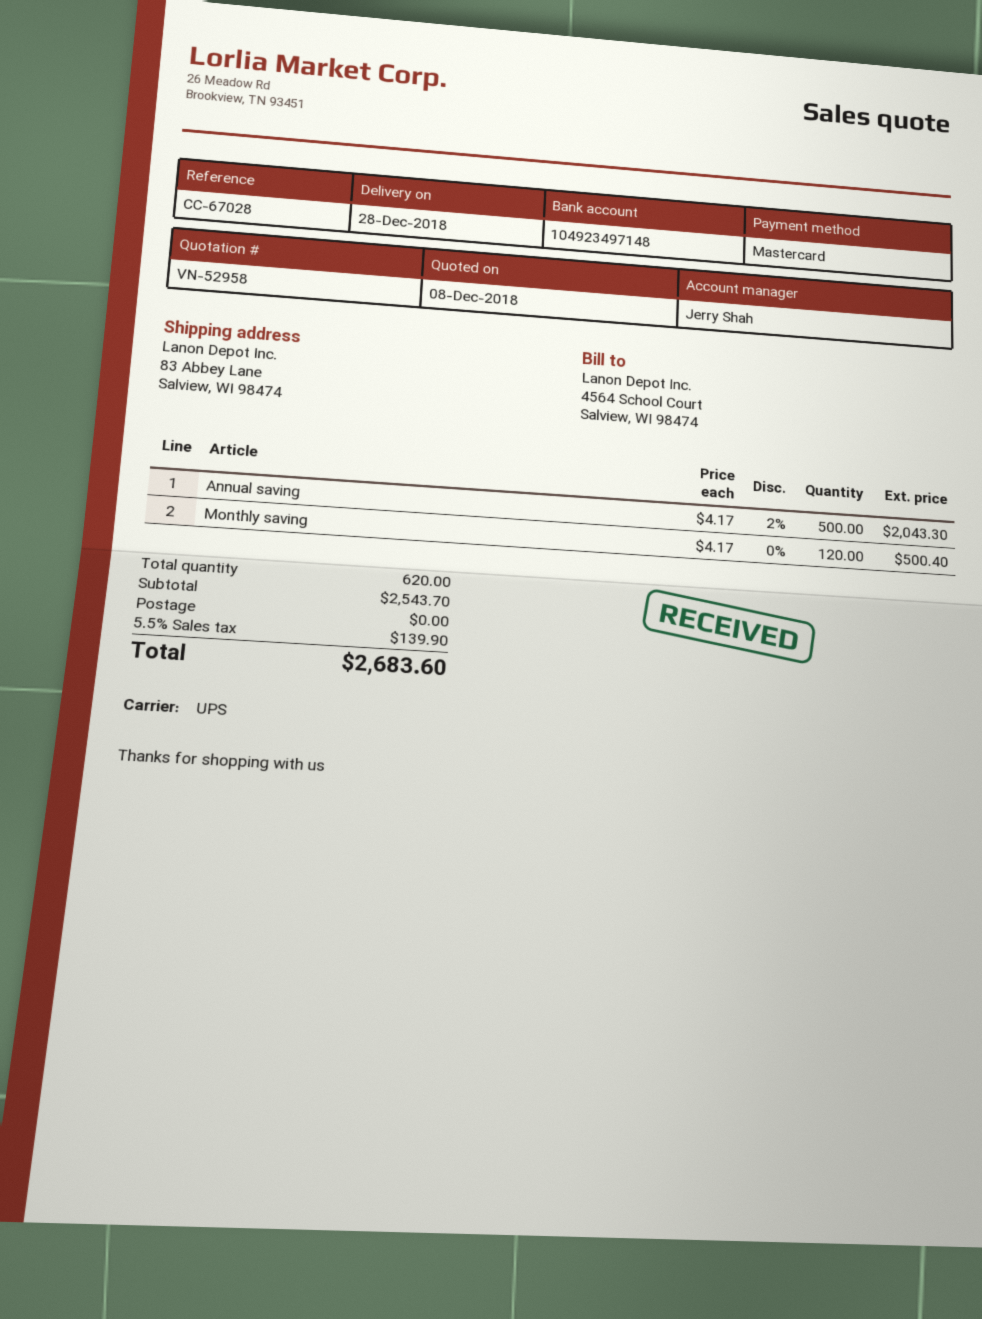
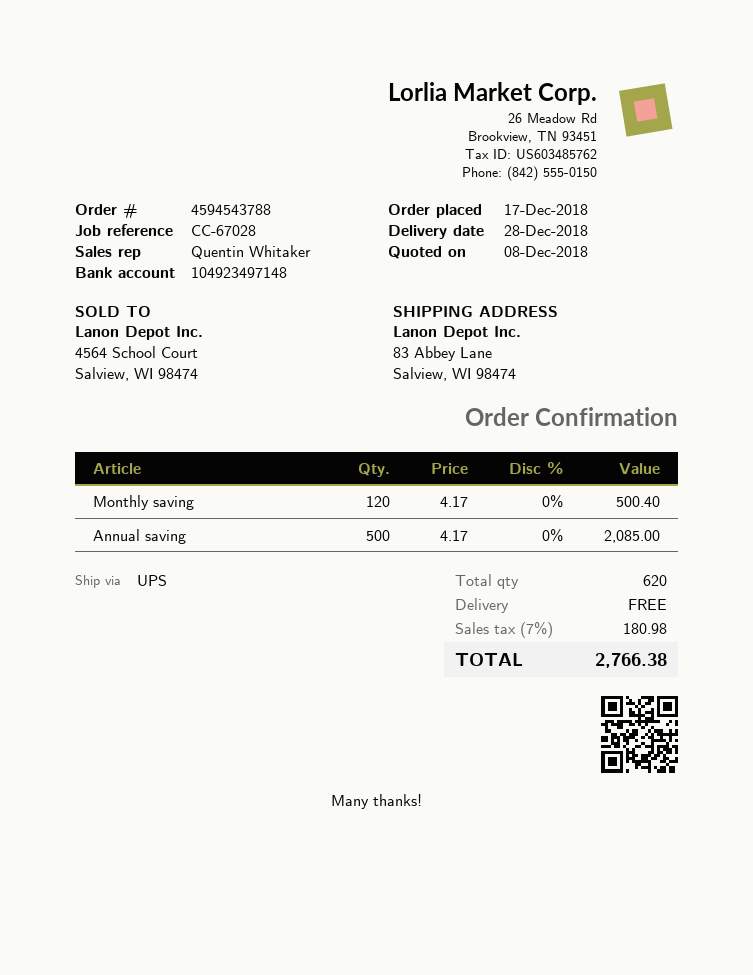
sales rep: Jerry Shah -> Quentin Whitaker
Annual saving: 500 x 4.17 - 2% = 2043.30 -> 500 x 4.17 = 2085.00
tax: 5.5% = 139.90 -> 7% = 180.98
total: 2683.60 -> 2766.38

